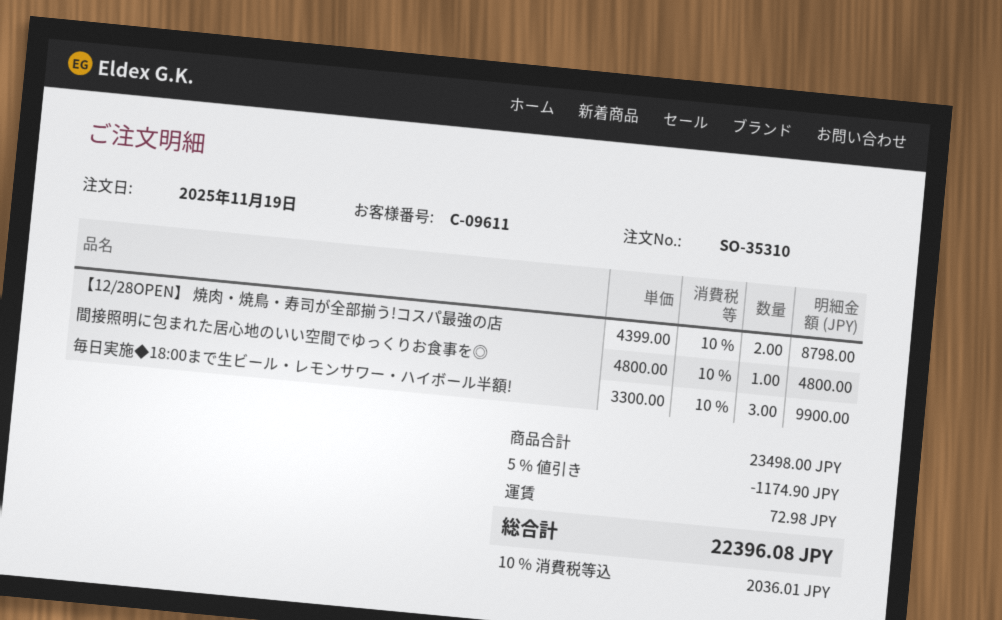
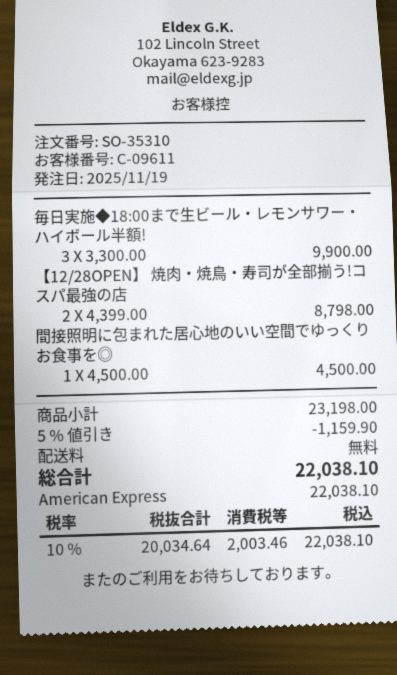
間接照明に包まれた居心地のいい空間でゆっくりお食事を◎: 1 x 4800.00 = 4800.00 -> 1 x 4500.00 = 4500.00
subtotal: 23498.00 -> 23198.00
discount: 5% = 1174.90 -> 5% = 1159.90
shipping: 72.98 -> 0.00
tax: 10% = 2036.01 -> 10% = 2003.46
total: 22396.08 -> 22038.10

